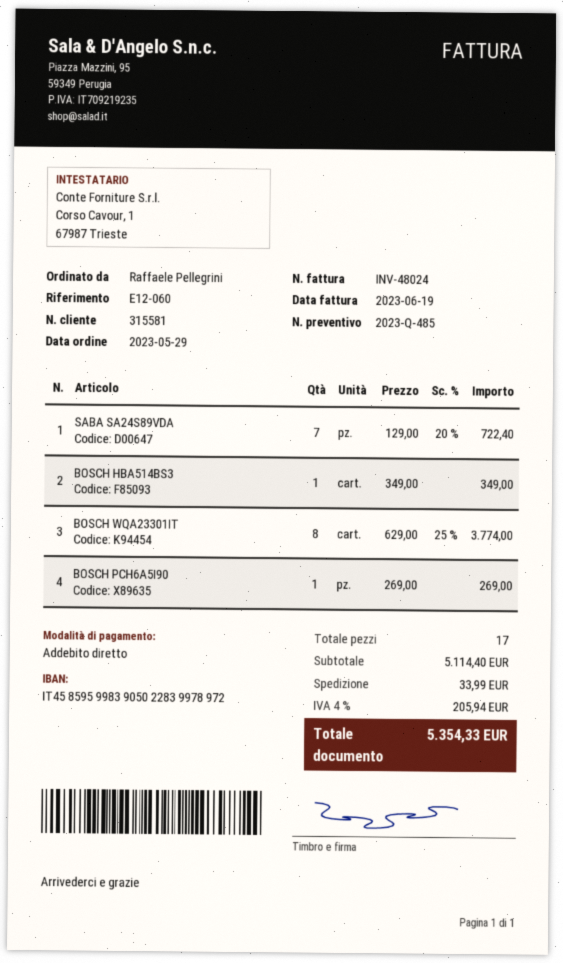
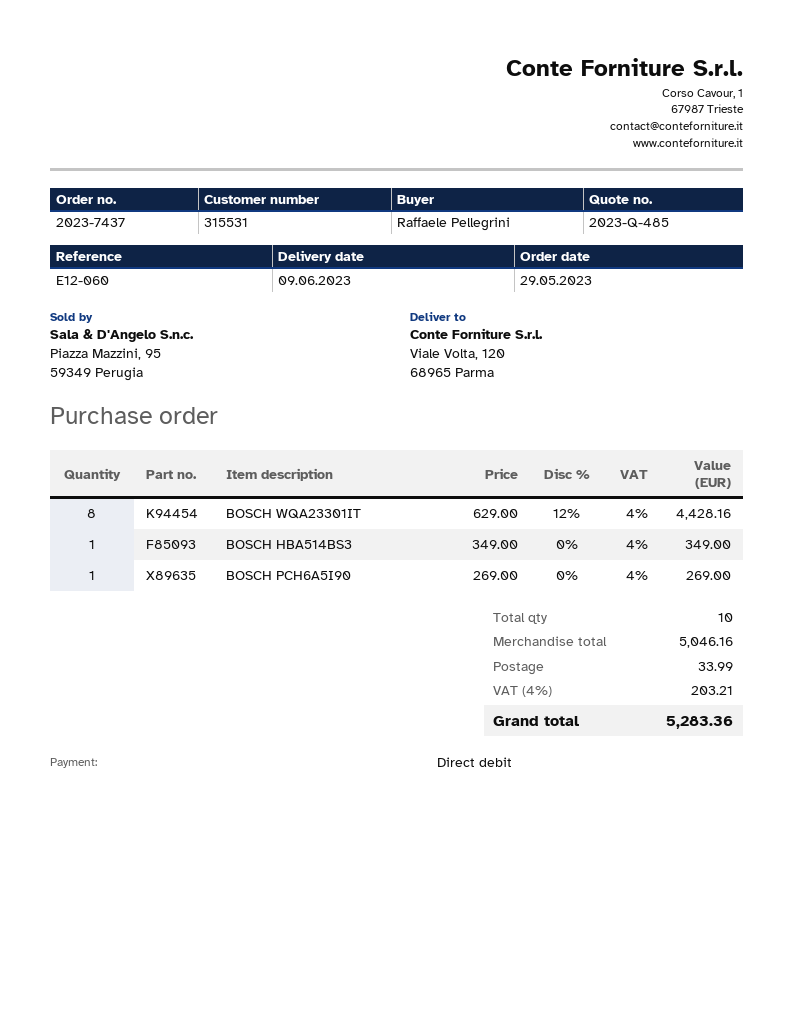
customer number: 315581 -> 315531
SABA SA24S89VDA: 7 x 129.00 - 20% = 722.40 -> none
BOSCH WQA23301IT: 8 x 629.00 - 25% = 3774.00 -> 8 x 629.00 - 12% = 4428.16
total quantity: 17 -> 10
subtotal: 5114.40 -> 5046.16
tax: 4% = 205.94 -> 4% = 203.21
total: 5354.33 -> 5283.36

